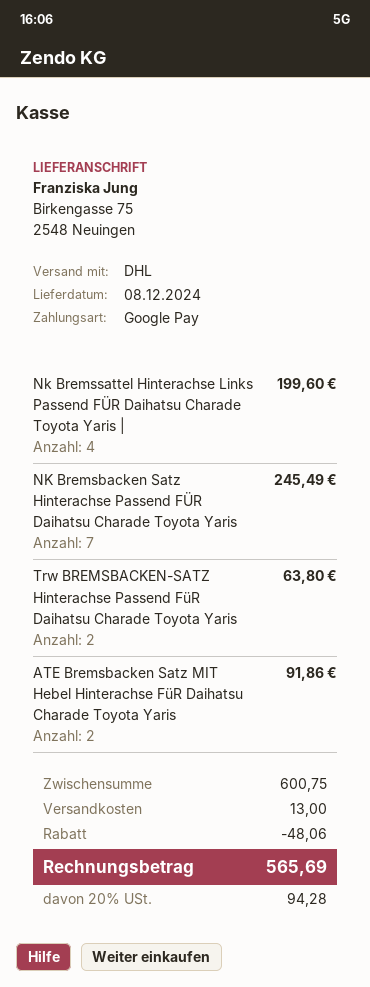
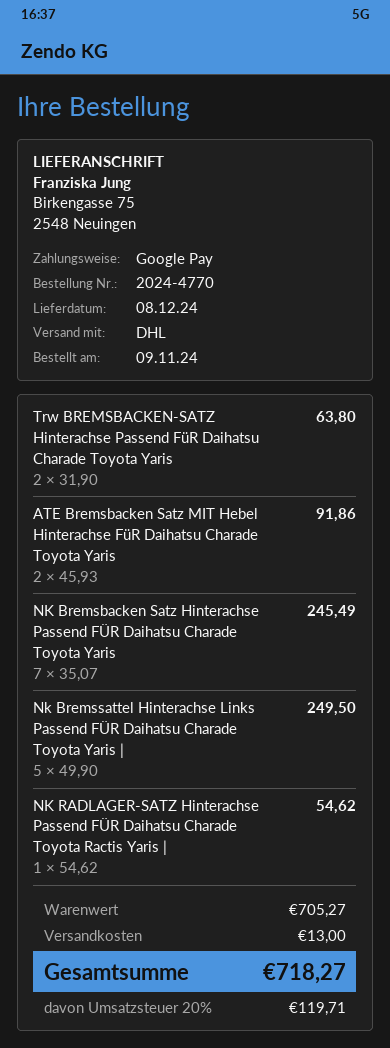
Nk Bremssattel Hinterachse Links Passend FÜR Daihatsu Charade Toyota Yaris |: 4 for 199.60 -> 5 for 249.50
NK RADLAGER-SATZ Hinterachse Passend FÜR Daihatsu Charade Toyota Ractis Yaris |: none -> 1 for 54.62
subtotal: 600.75 -> 705.27
discount: 48.06 -> none
tax: 20% = 94.28 -> 20% = 119.71
total: 565.69 -> 718.27

